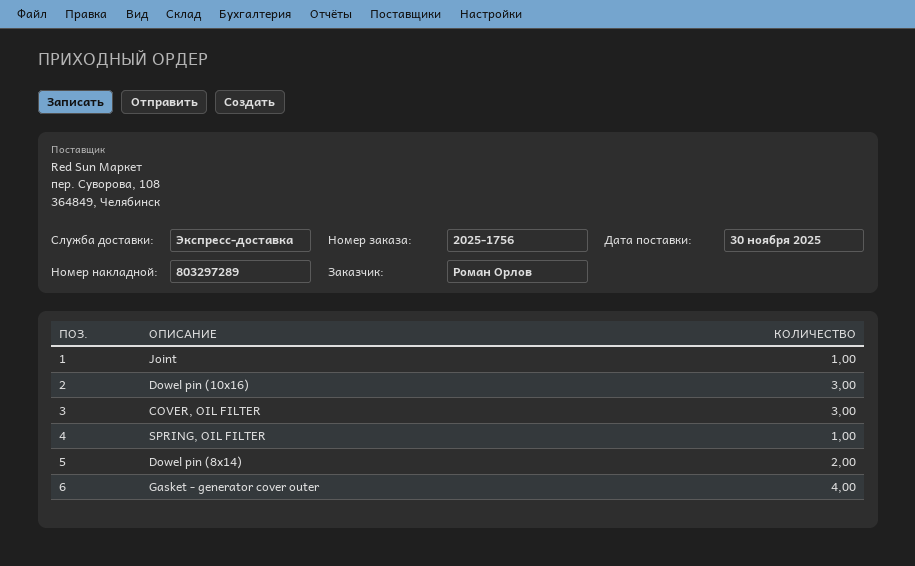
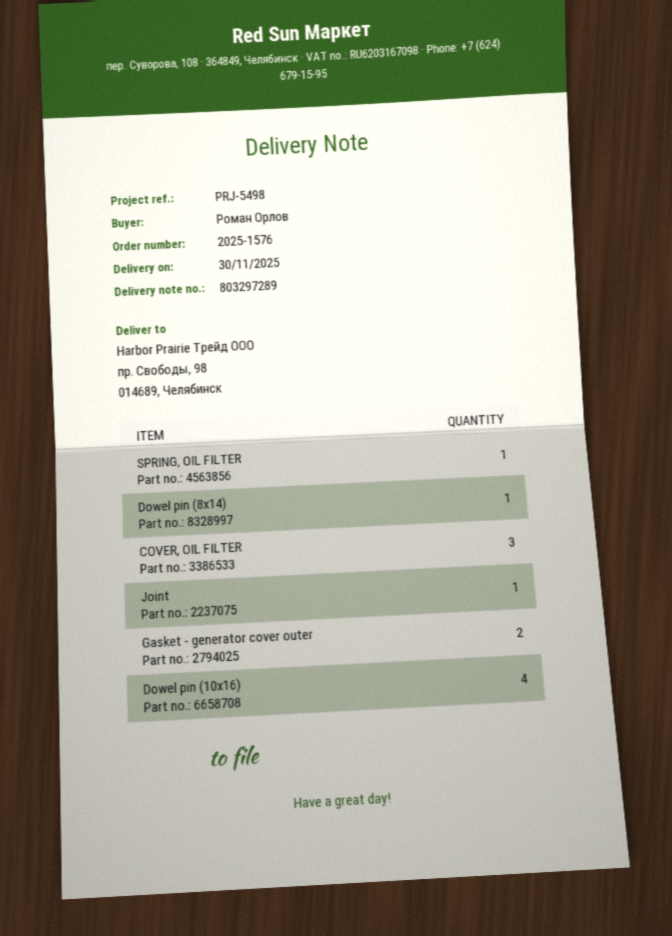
order number: 2025-1756 -> 2025-1576
Dowel pin (10x16): 3 -> 4
Dowel pin (8x14): 2 -> 1
Gasket - generator cover outer: 4 -> 2

